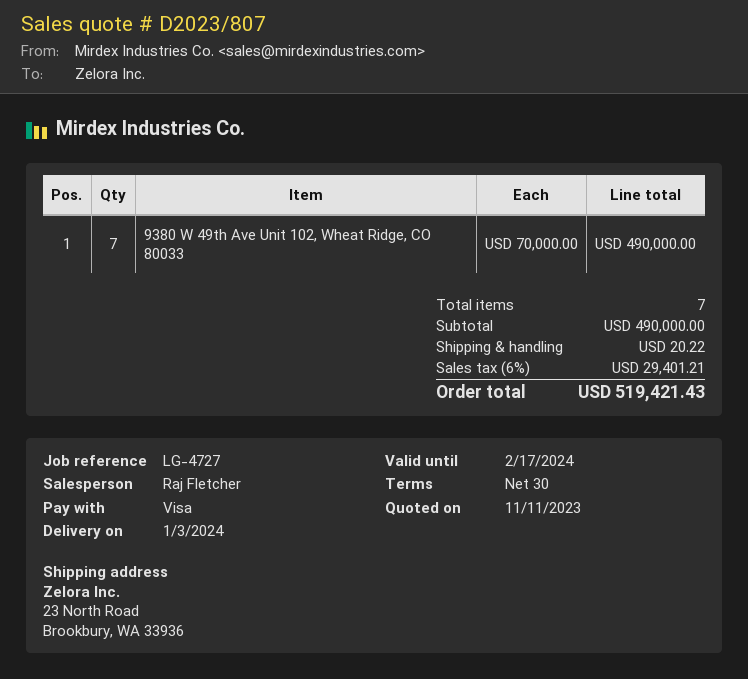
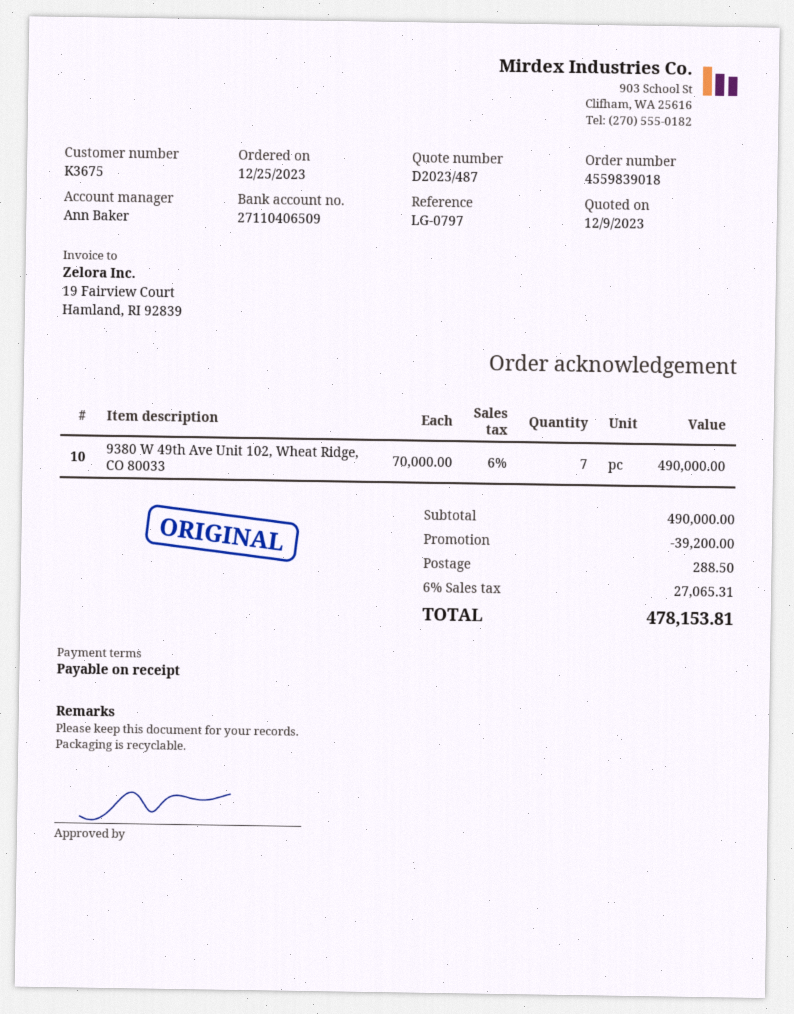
quote number: D2023/807 -> D2023/487
quote date: 2023-11-11 -> 2023-12-09
payment terms: 30 days -> on receipt
reference: LG-4727 -> LG-0797
sales rep: Raj Fletcher -> Ann Baker
discount: none -> 39200.00
shipping: 20.22 -> 288.50
tax: 6% = 29401.21 -> 6% = 27065.31
total: 519421.43 -> 478153.81

